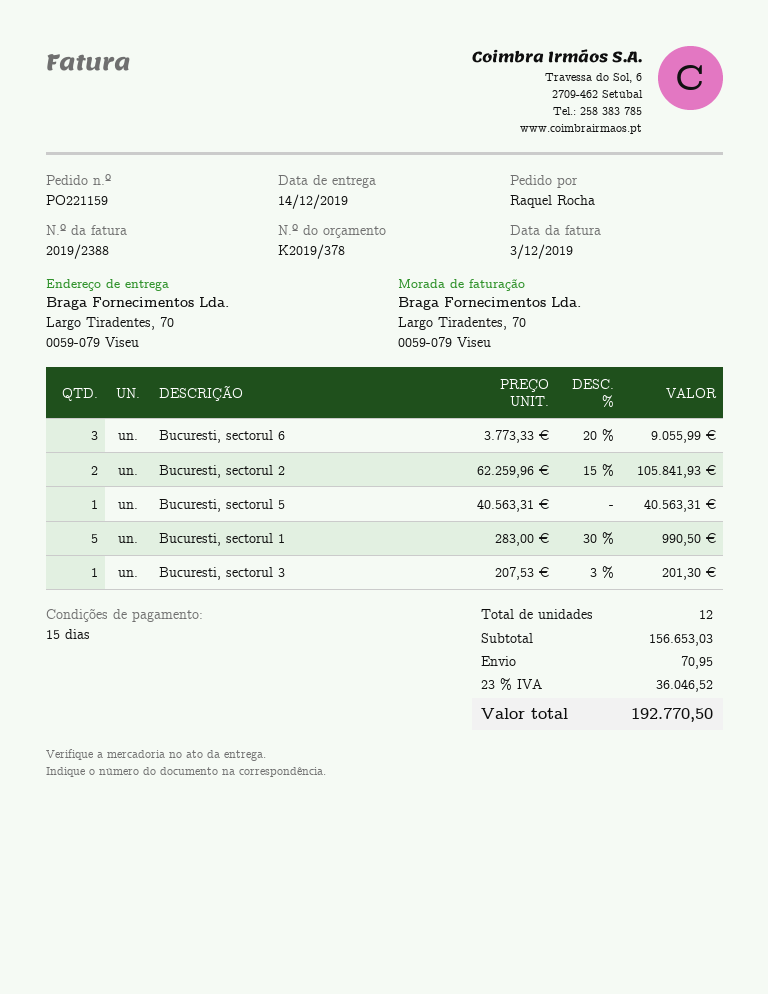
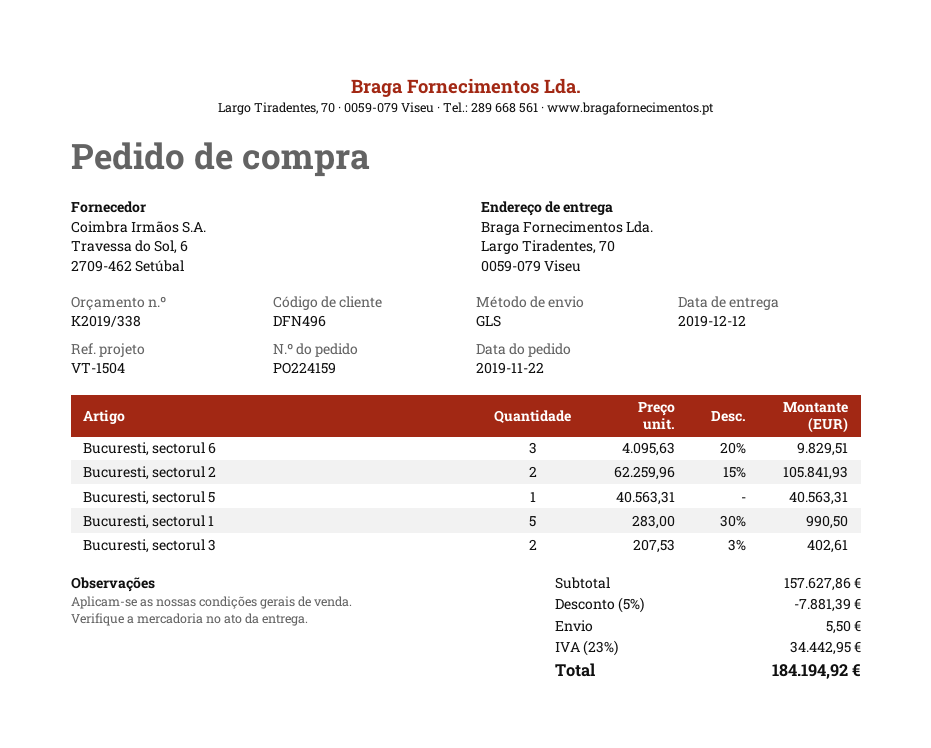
quote number: K2019/378 -> K2019/338
order number: PO221159 -> PO224159
delivery date: 2019-12-14 -> 2019-12-12
Bucuresti, sectorul 6: 3 x 3773.33 - 20% = 9055.99 -> 3 x 4095.63 - 20% = 9829.51
Bucuresti, sectorul 3: 1 x 207.53 - 3% = 201.30 -> 2 x 207.53 - 3% = 402.61
subtotal: 156653.03 -> 157627.86
discount: none -> 5% = 7881.39
shipping: 70.95 -> 5.50
tax: 23% = 36046.52 -> 23% = 34442.95
total: 192770.50 -> 184194.92

